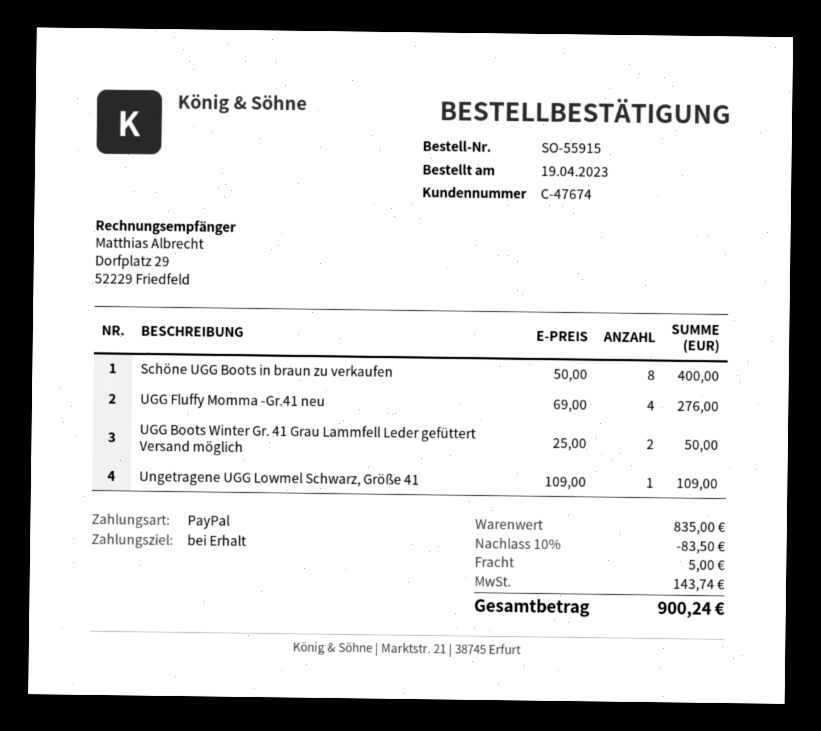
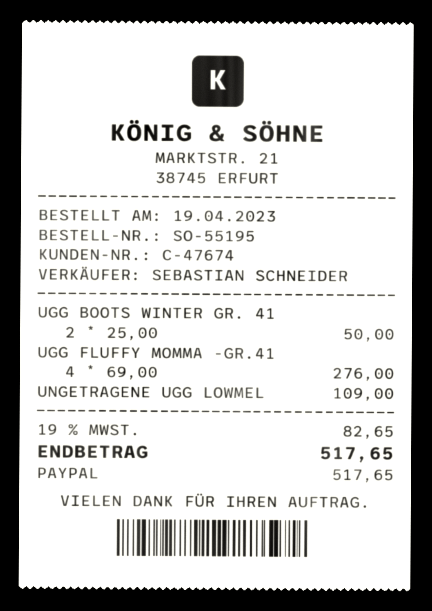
order number: SO-55915 -> SO-55195
Schöne UGG Boots in braun zu verkaufen: 8 x 50.00 = 400.00 -> none
discount: 10% = 83.50 -> none
shipping: 5.00 -> none
tax: 143.74 -> 82.65
total: 900.24 -> 517.65

